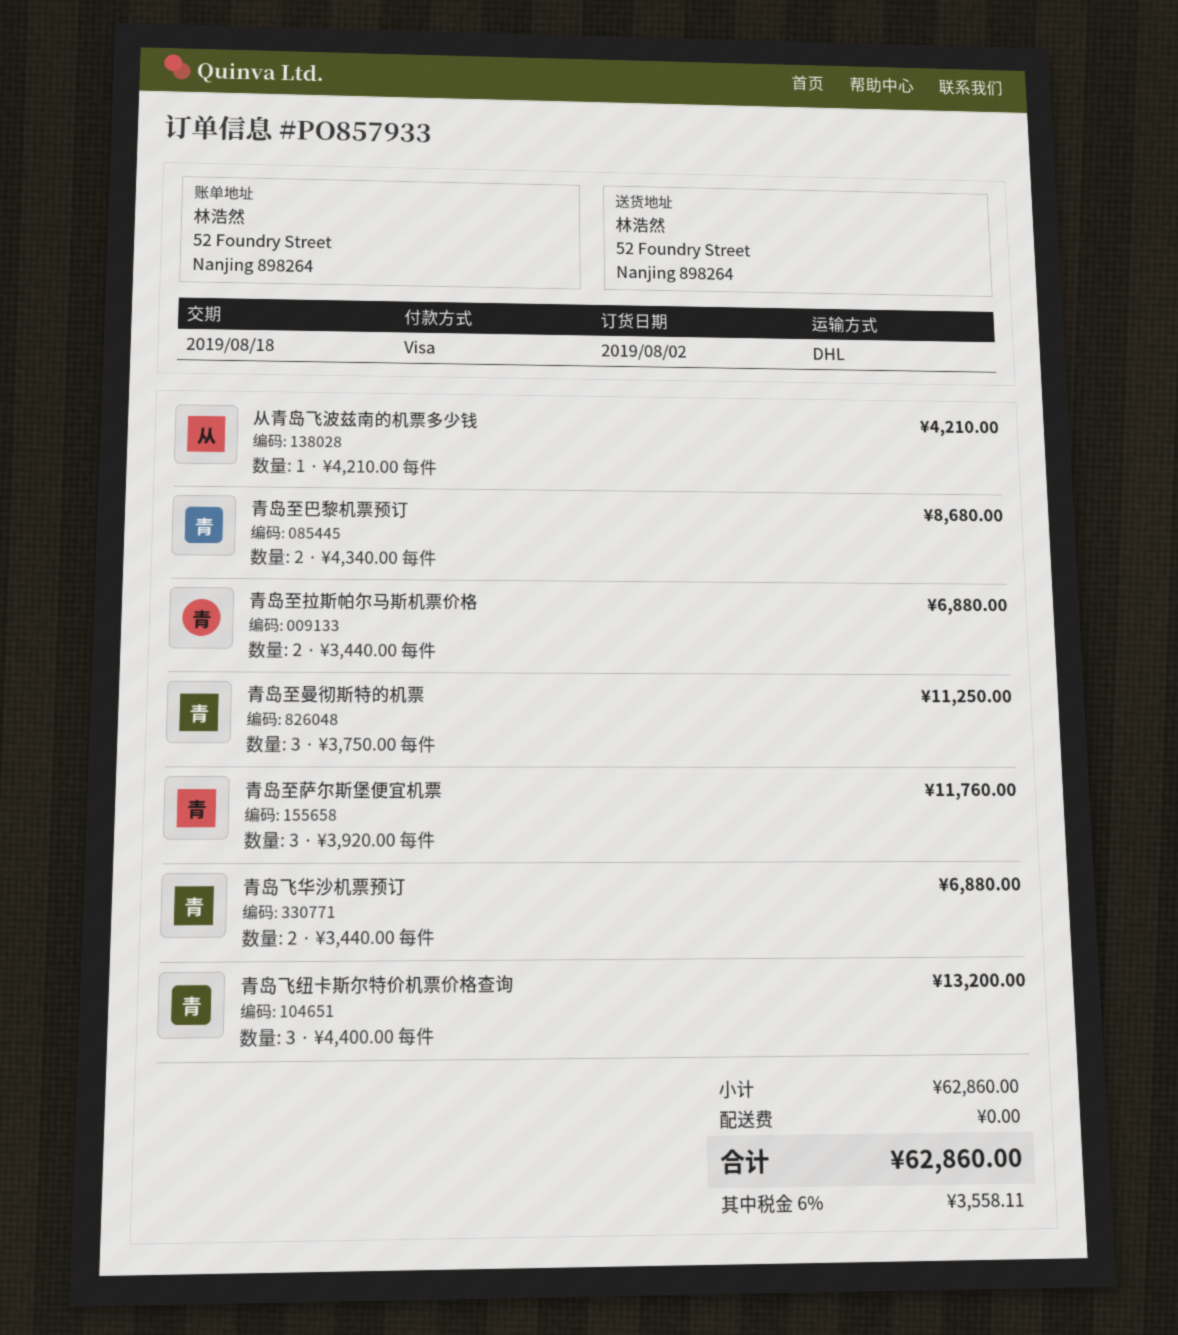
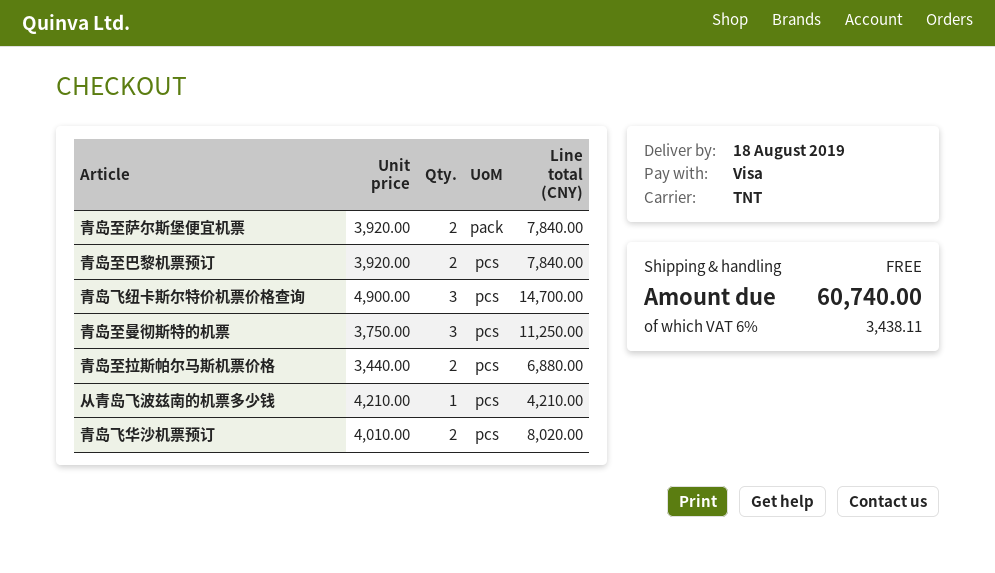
shipping method: DHL -> TNT
青岛至巴黎机票预订: 2 x 4340.00 = 8680.00 -> 2 x 3920.00 = 7840.00
青岛至萨尔斯堡便宜机票: 3 x 3920.00 = 11760.00 -> 2 x 3920.00 = 7840.00
青岛飞华沙机票预订: 2 x 3440.00 = 6880.00 -> 2 x 4010.00 = 8020.00
青岛飞纽卡斯尔特价机票价格查询: 3 x 4400.00 = 13200.00 -> 3 x 4900.00 = 14700.00
tax: 6% = 3558.11 -> 6% = 3438.11
total: 62860.00 -> 60740.00

